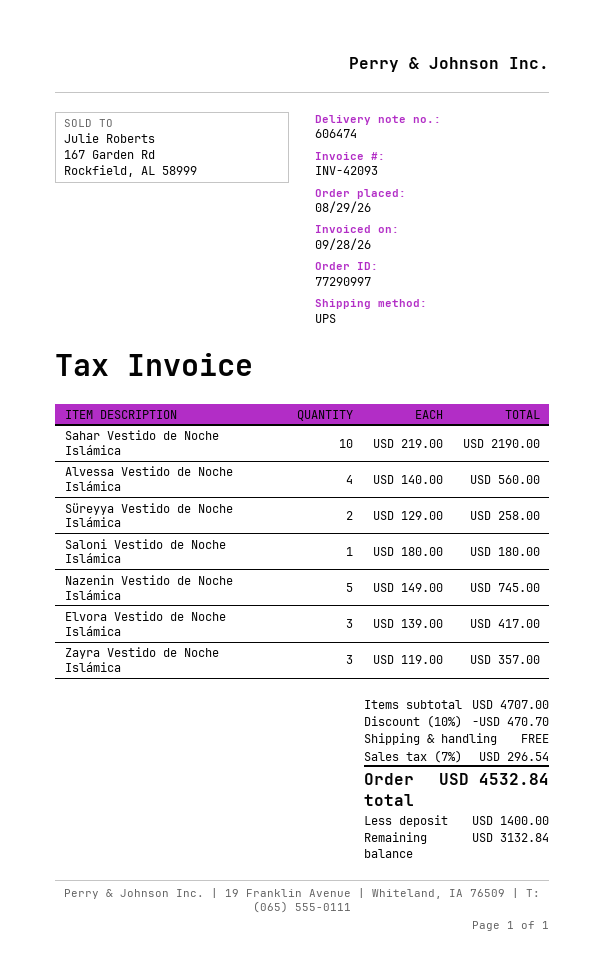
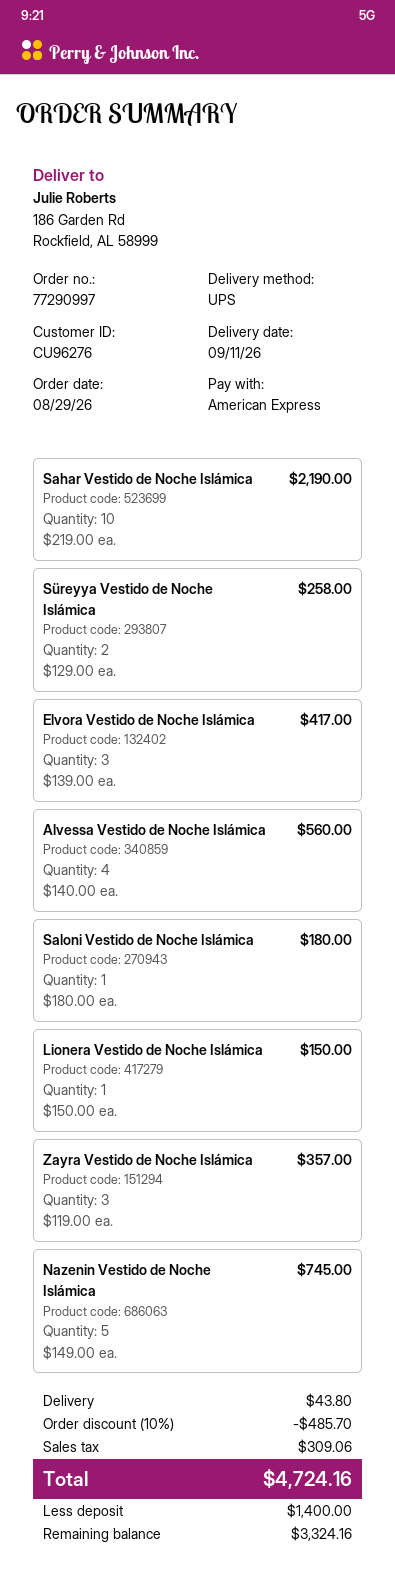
Lionera Vestido de Noche Islámica: none -> 1 x 150.00 = 150.00
discount: 10% = 470.70 -> 10% = 485.70
shipping: 0.00 -> 43.80
tax: 296.54 -> 309.06
total: 4532.84 -> 4724.16
balance: 3132.84 -> 3324.16

